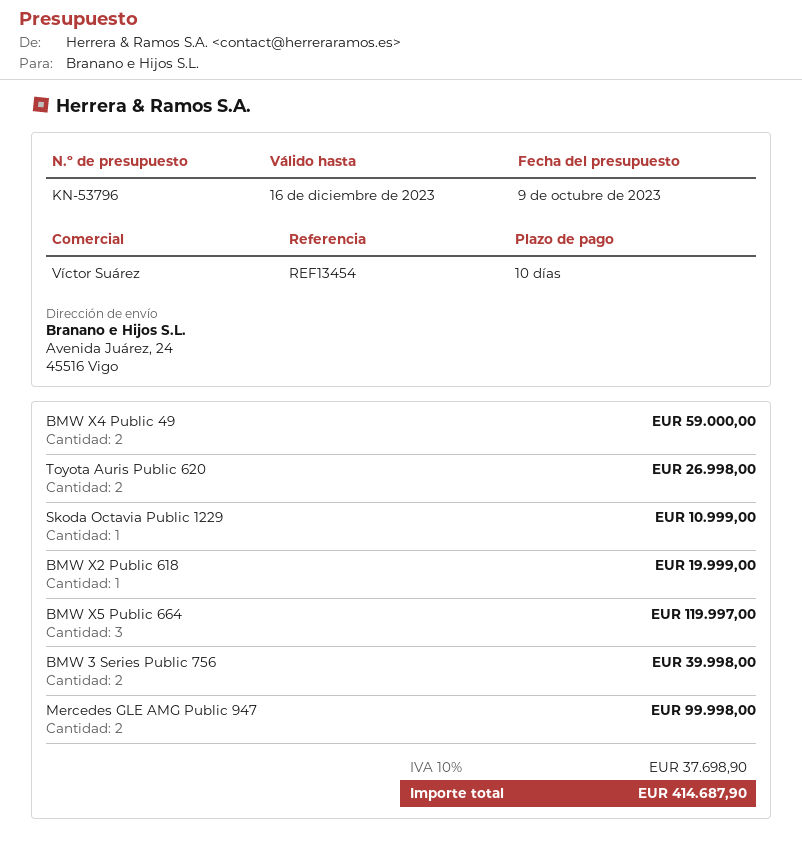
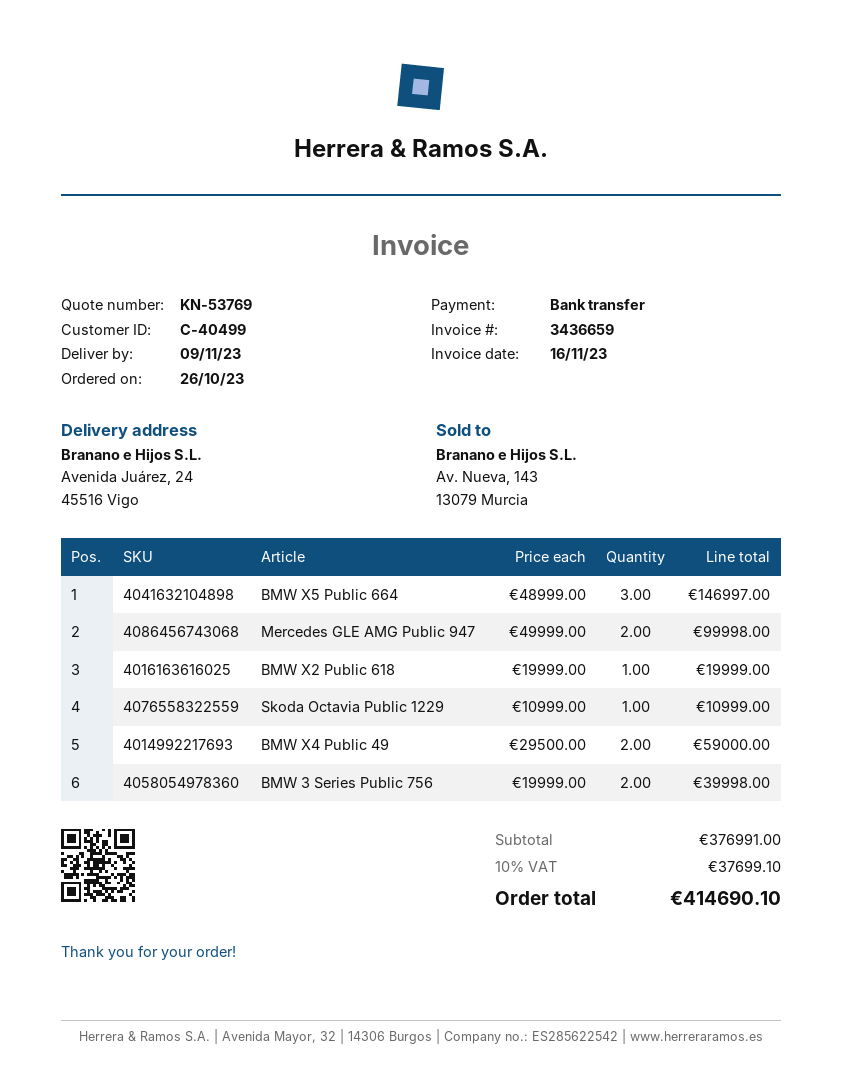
quote number: KN-53796 -> KN-53769
Toyota Auris Public 620: 2 for 26998.00 -> none
BMW X5 Public 664: 3 for 119997.00 -> 3 for 146997.00
tax: 10% = 37698.90 -> 10% = 37699.10
total: 414687.90 -> 414690.10

